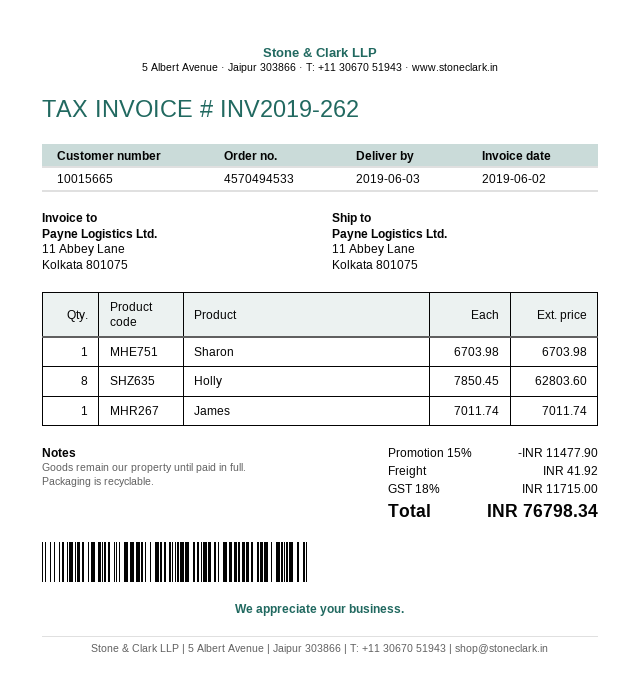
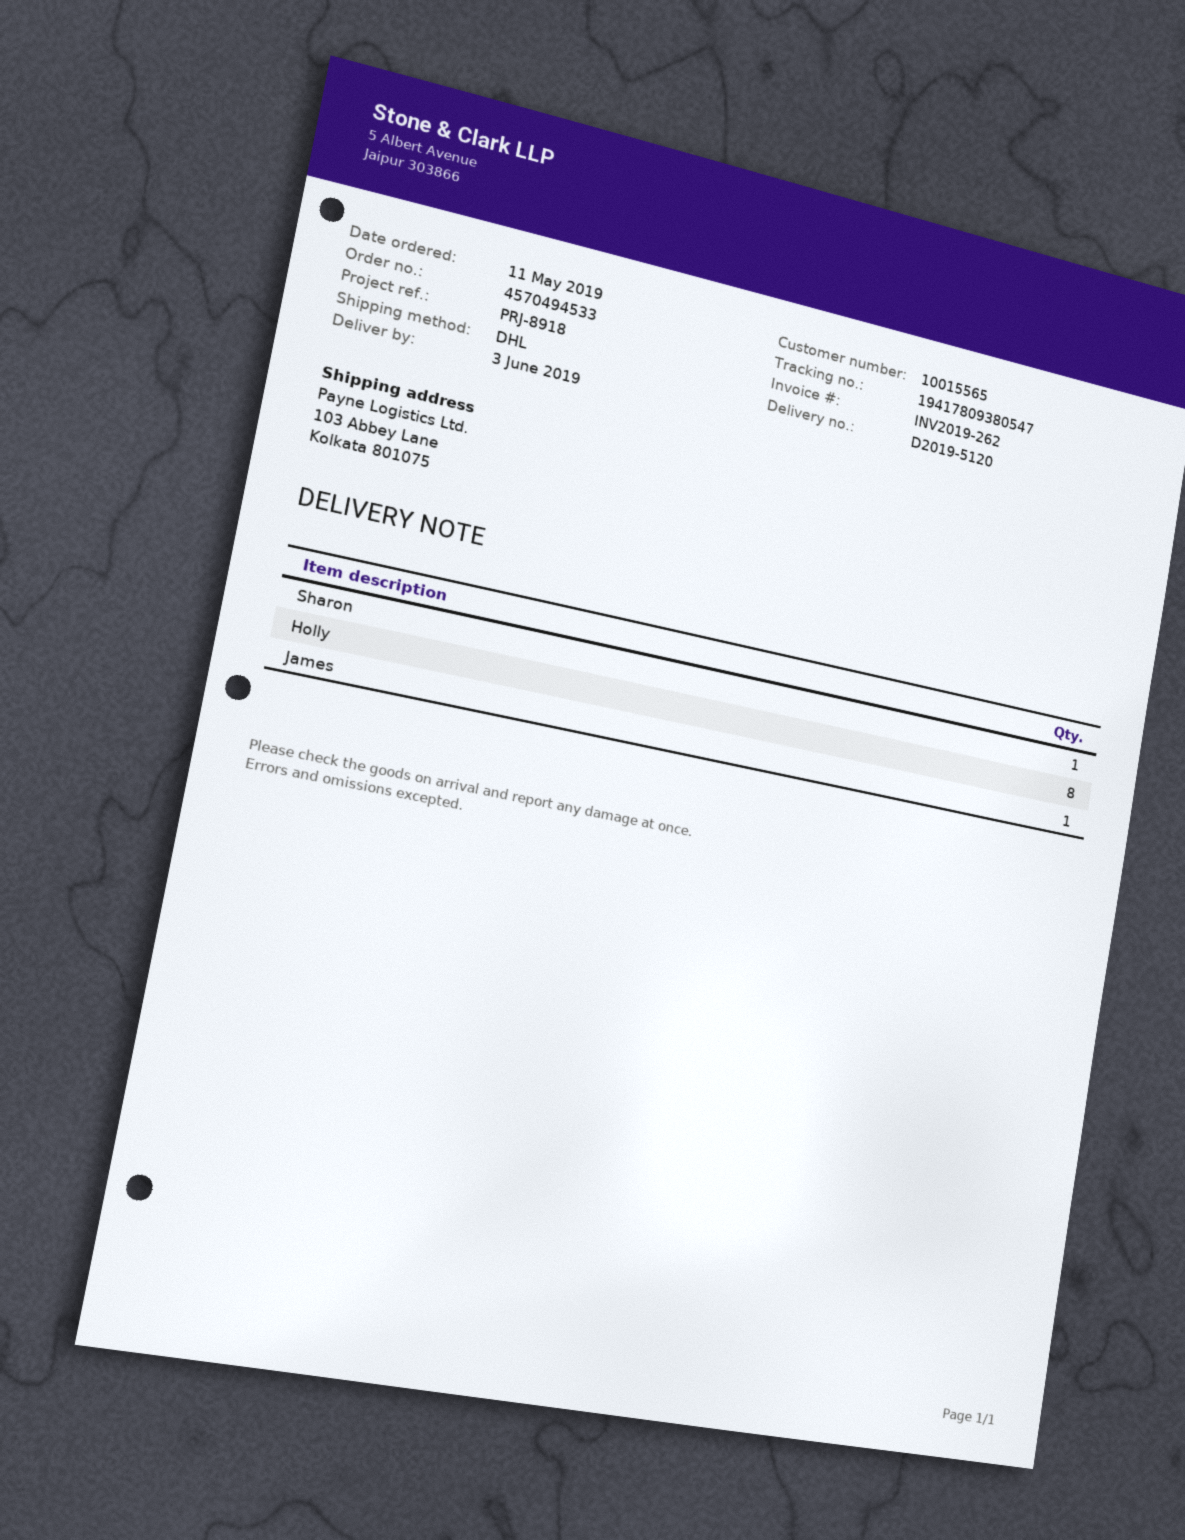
customer number: 10015665 -> 10015565
ship to: 11 Abbey Lane, Kolkata 801075 -> 103 Abbey Lane, Kolkata 801075

